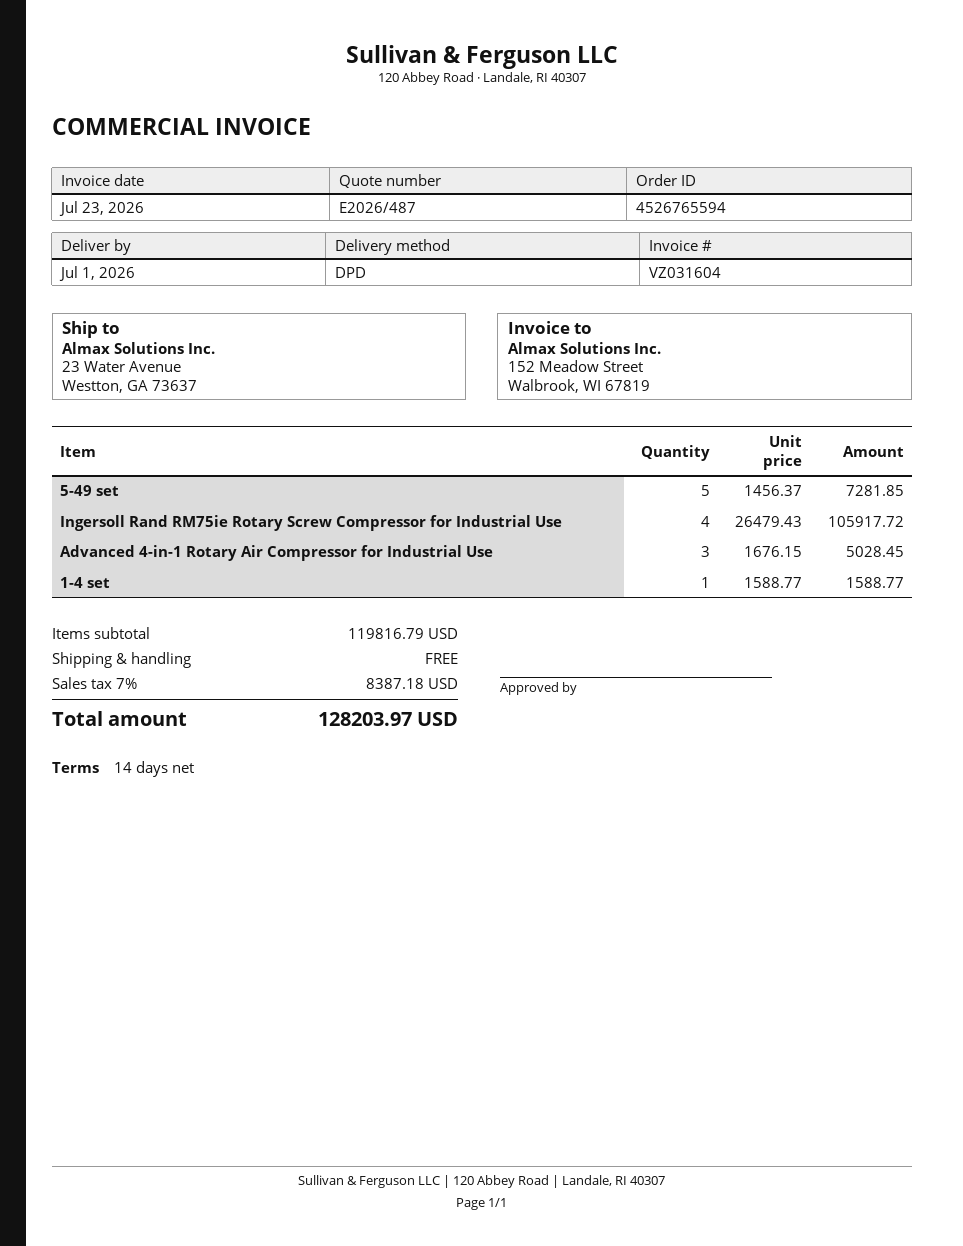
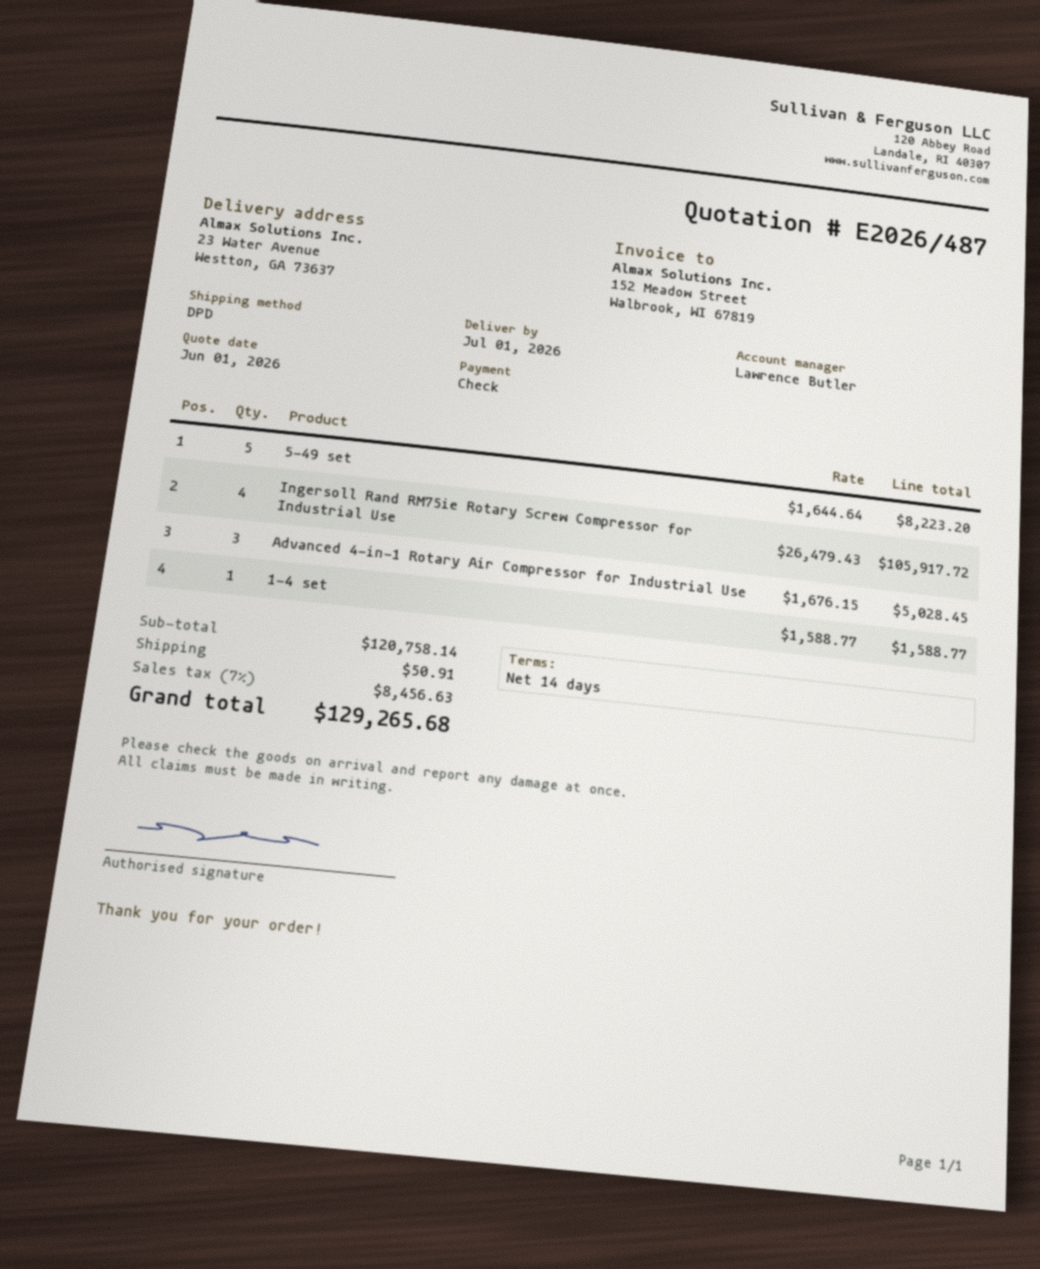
5-49 set: 5 x 1456.37 = 7281.85 -> 5 x 1644.64 = 8223.20
subtotal: 119816.79 -> 120758.14
shipping: 0.00 -> 50.91
tax: 7% = 8387.18 -> 7% = 8456.63
total: 128203.97 -> 129265.68

